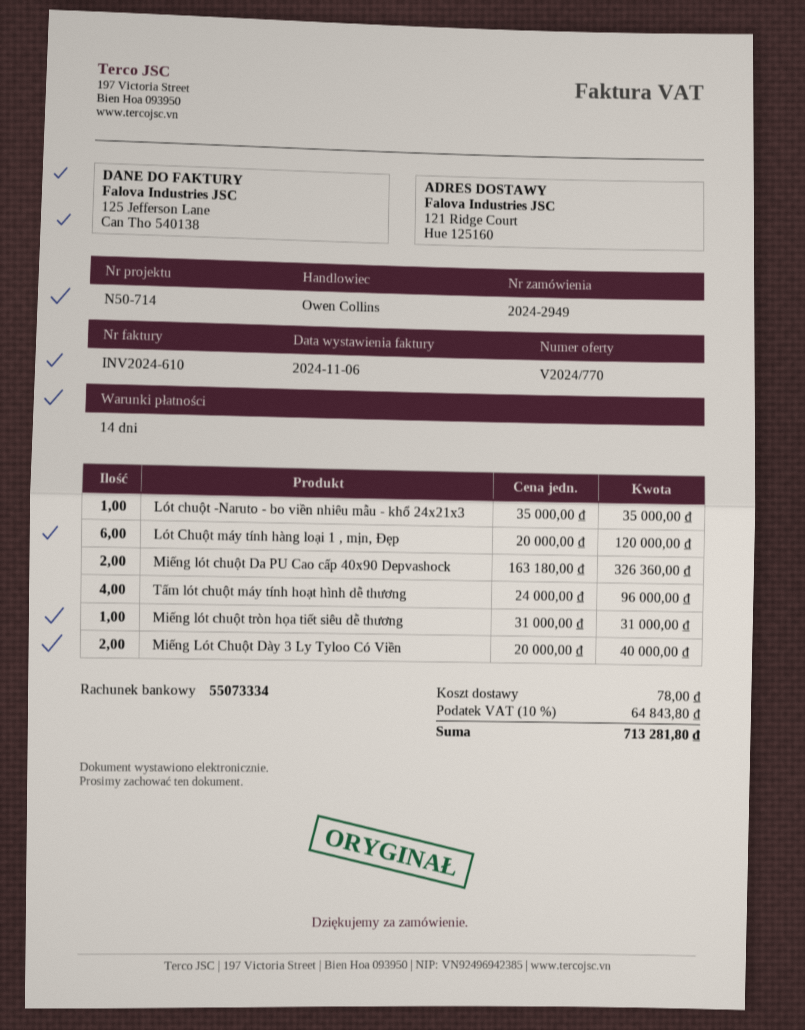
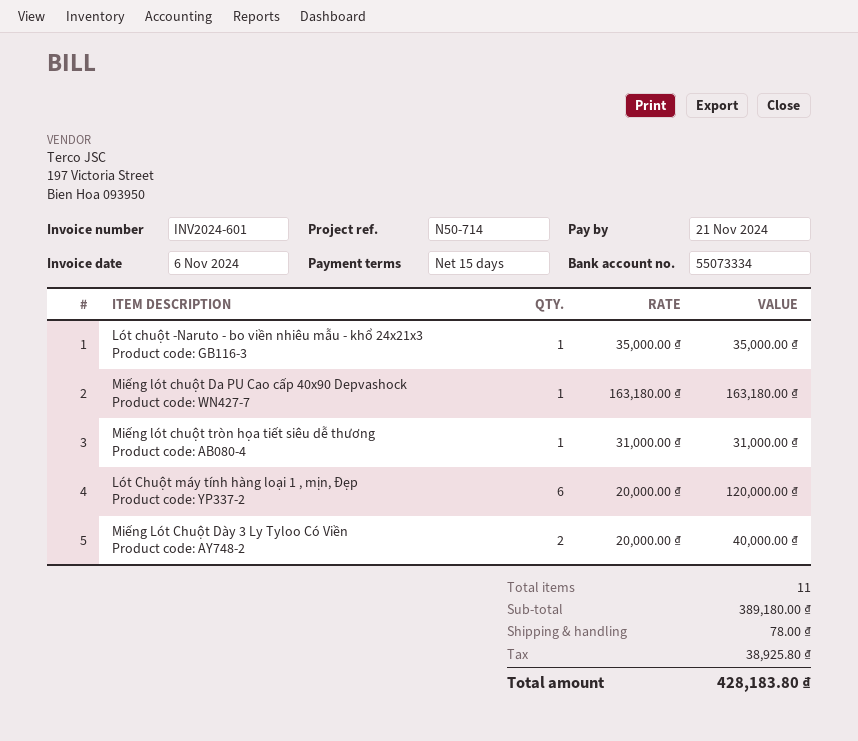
invoice number: INV2024-610 -> INV2024-601
payment terms: 14 days -> 15 days
Miếng lót chuột Da PU Cao cấp 40x90 Depvashock: 2 x 163180.00 = 326360.00 -> 1 x 163180.00 = 163180.00
Tấm lót chuột máy tính hoạt hình dễ thương: 4 x 24000.00 = 96000.00 -> none
tax: 64843.80 -> 38925.80
total: 713281.80 -> 428183.80

